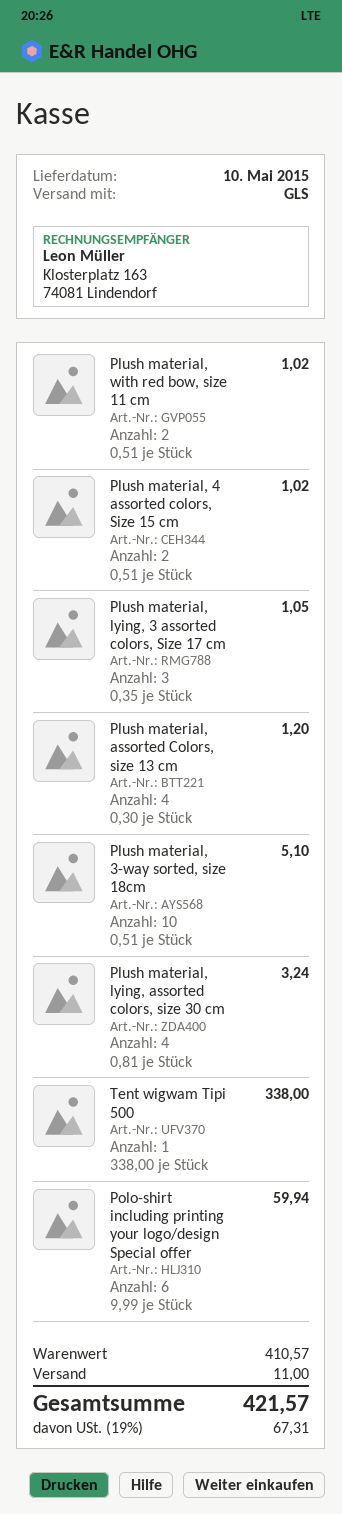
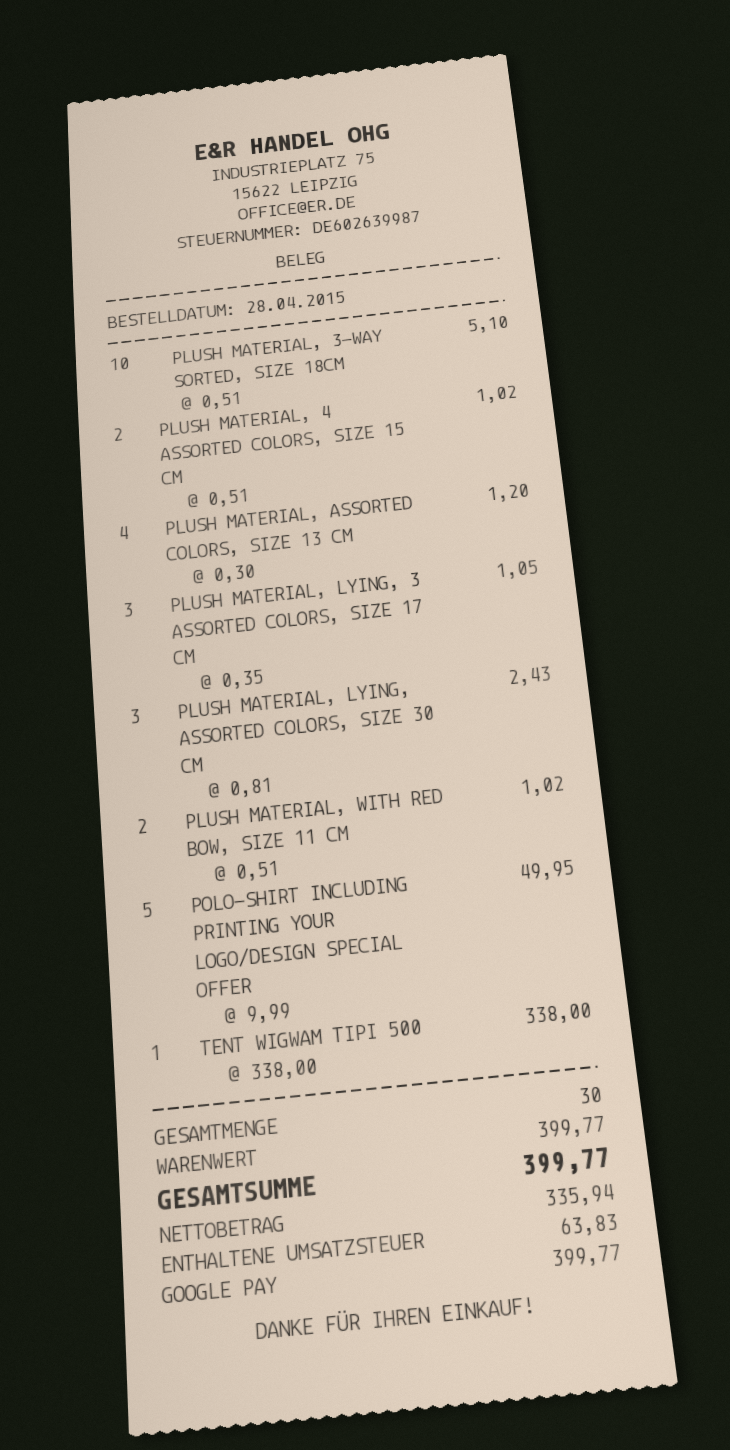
Plush material, lying, assorted colors, size 30 cm: 4 x 0.81 = 3.24 -> 3 x 0.81 = 2.43
Polo-shirt including printing your logo/design Special offer: 6 x 9.99 = 59.94 -> 5 x 9.99 = 49.95
subtotal: 410.57 -> 399.77
shipping: 11.00 -> none
tax: 67.31 -> 63.83
total: 421.57 -> 399.77

